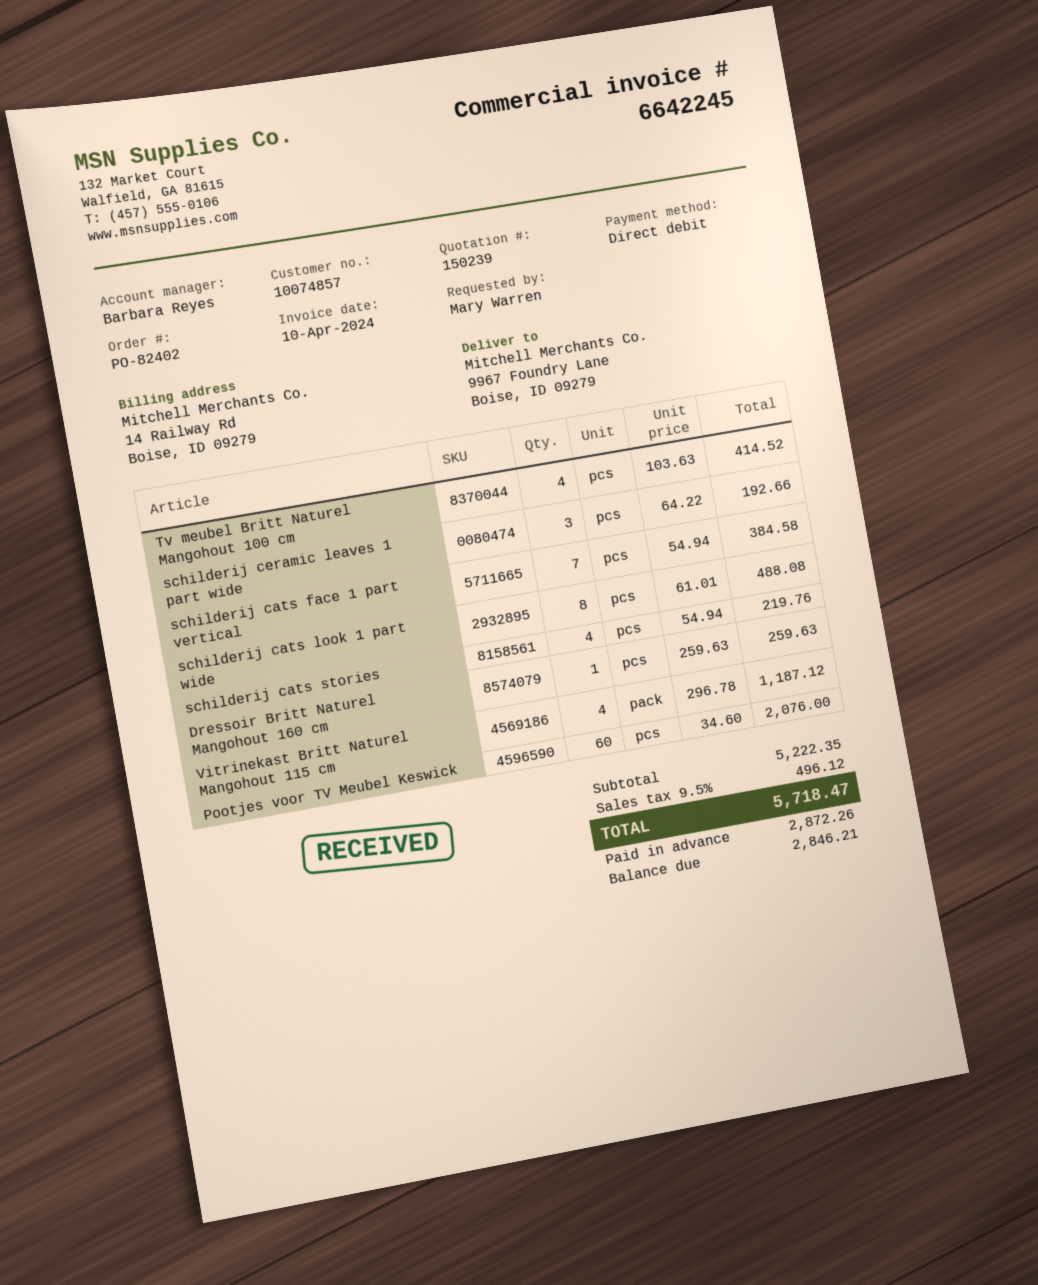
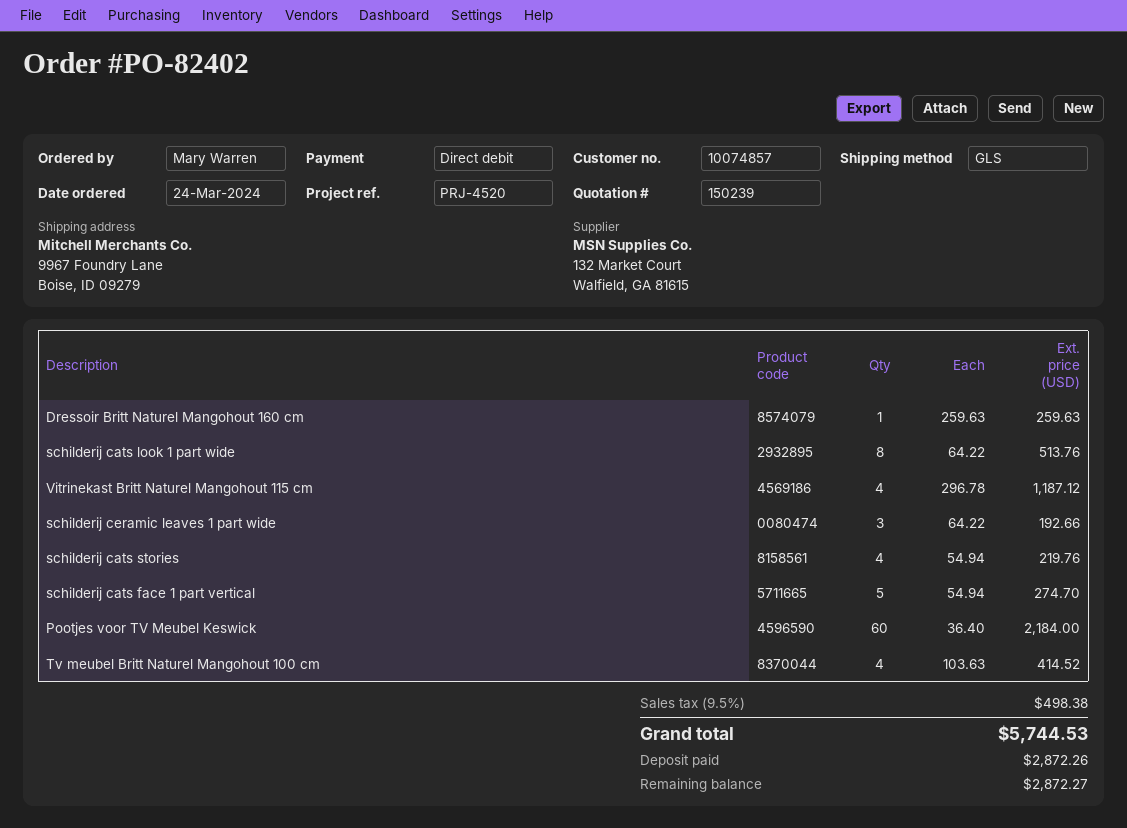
schilderij cats face 1 part vertical: 7 x 54.94 = 384.58 -> 5 x 54.94 = 274.70
schilderij cats look 1 part wide: 8 x 61.01 = 488.08 -> 8 x 64.22 = 513.76
Pootjes voor TV Meubel Keswick: 60 x 34.60 = 2076.00 -> 60 x 36.40 = 2184.00
tax: 9.5% = 496.12 -> 9.5% = 498.38
total: 5718.47 -> 5744.53
balance: 2846.21 -> 2872.27

